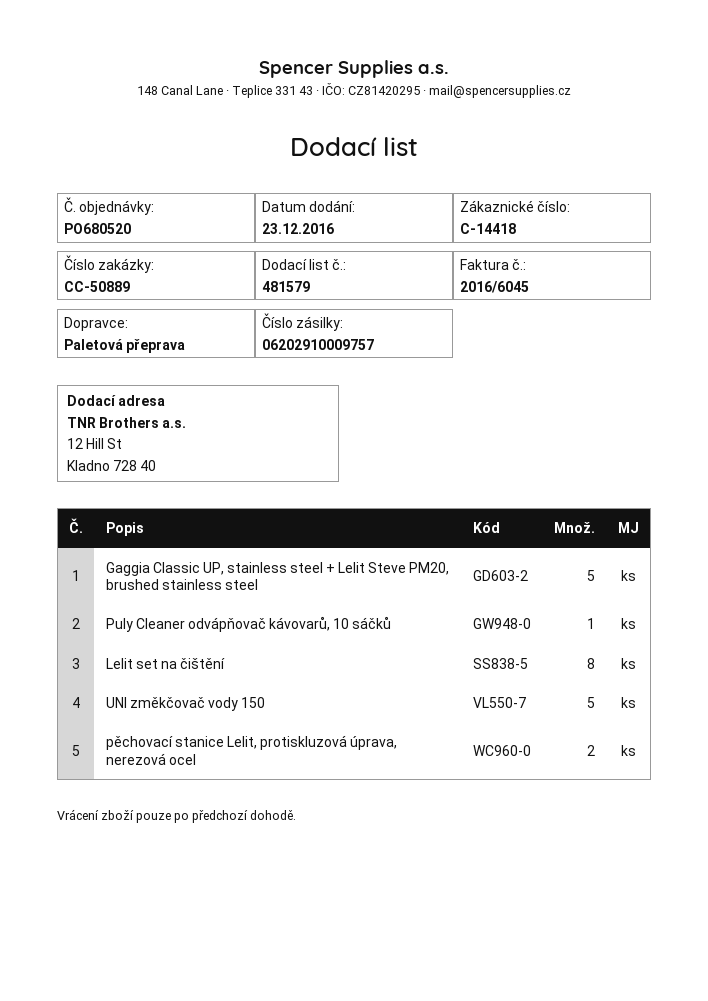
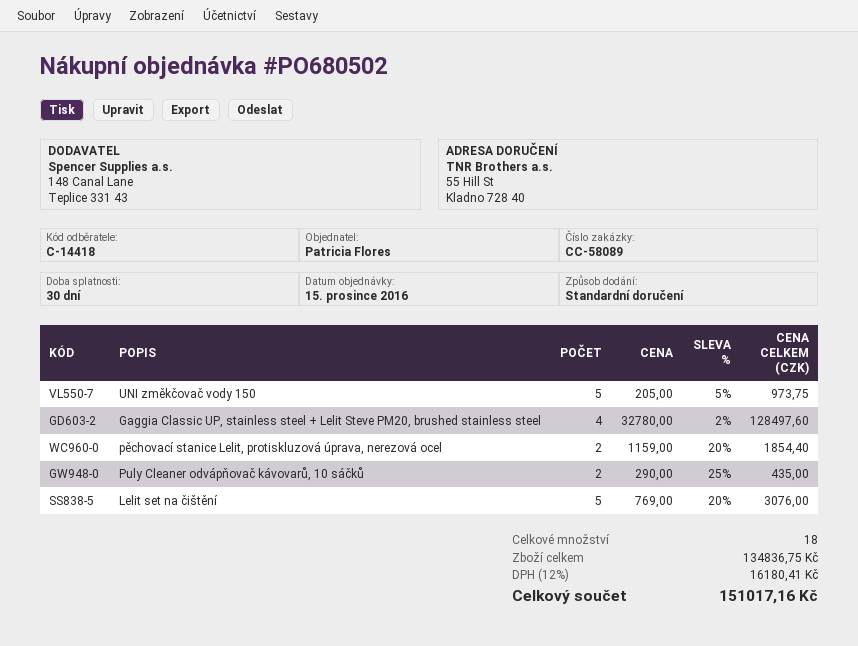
order number: PO680520 -> PO680502
reference: CC-50889 -> CC-58089
shipping method: pallet freight -> standard
ship to: 12 Hill St, Kladno 728 40 -> 55 Hill St, Kladno 728 40
Gaggia Classic UP, stainless steel + Lelit Steve PM20, brushed stainless steel: 5 -> 4
Puly Cleaner odvápňovač kávovarů, 10 sáčků: 1 -> 2
Lelit set na čištění: 8 -> 5

